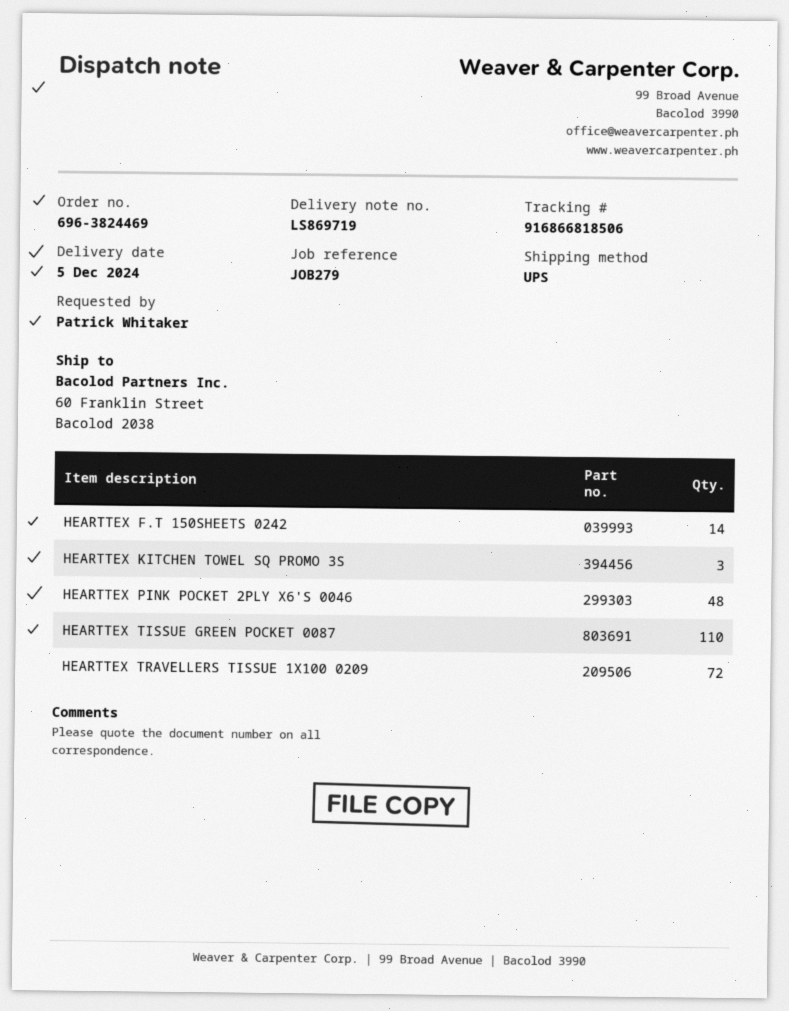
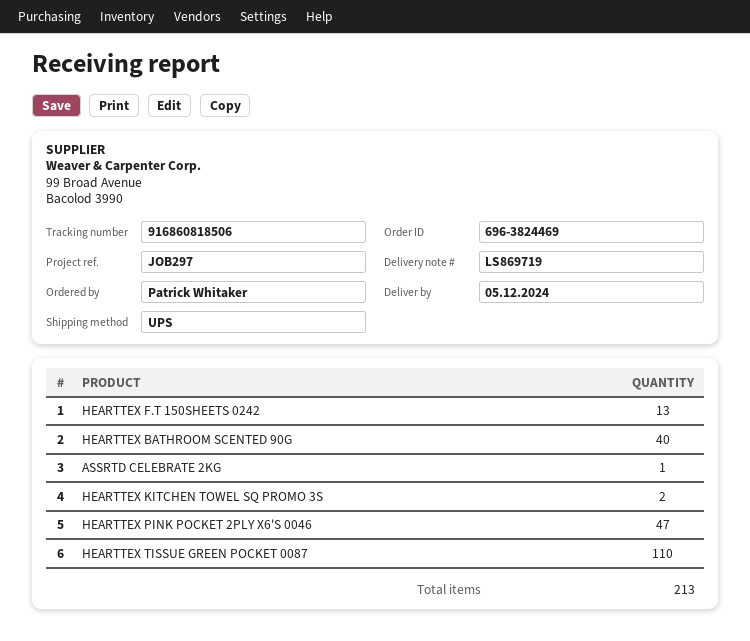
reference: JOB279 -> JOB297
tracking number: 916866818506 -> 916860818506
HEARTTEX F.T 150SHEETS 0242: 14 -> 13
HEARTTEX KITCHEN TOWEL SQ PROMO 3S: 3 -> 2
HEARTTEX PINK POCKET 2PLY X6'S 0046: 48 -> 47
HEARTTEX TRAVELLERS TISSUE 1X100 0209: 72 -> none
HEARTTEX BATHROOM SCENTED 90G: none -> 40
ASSRTD CELEBRATE 2KG: none -> 1

